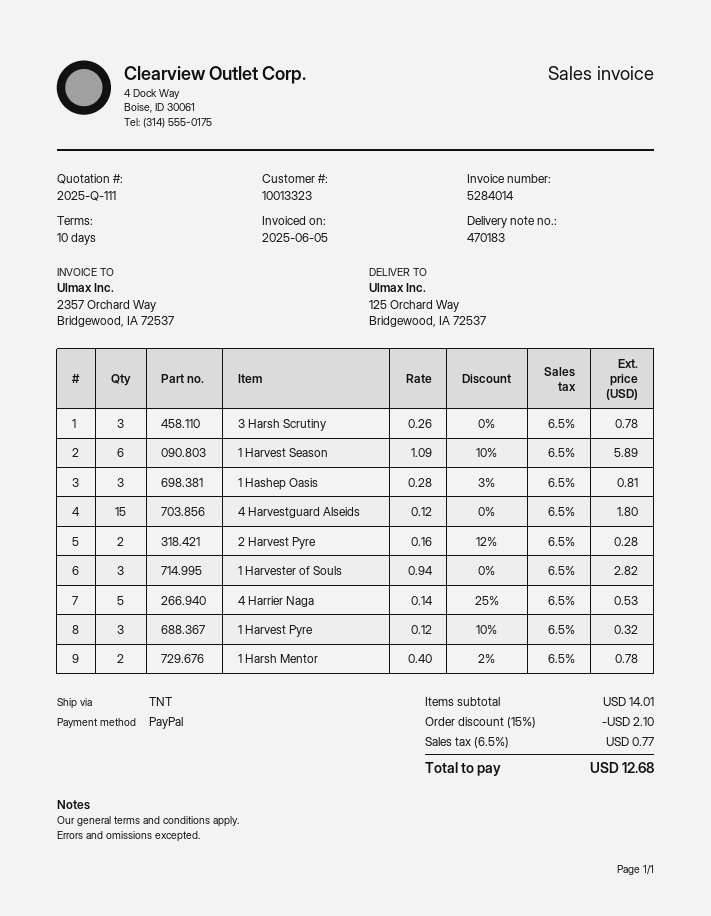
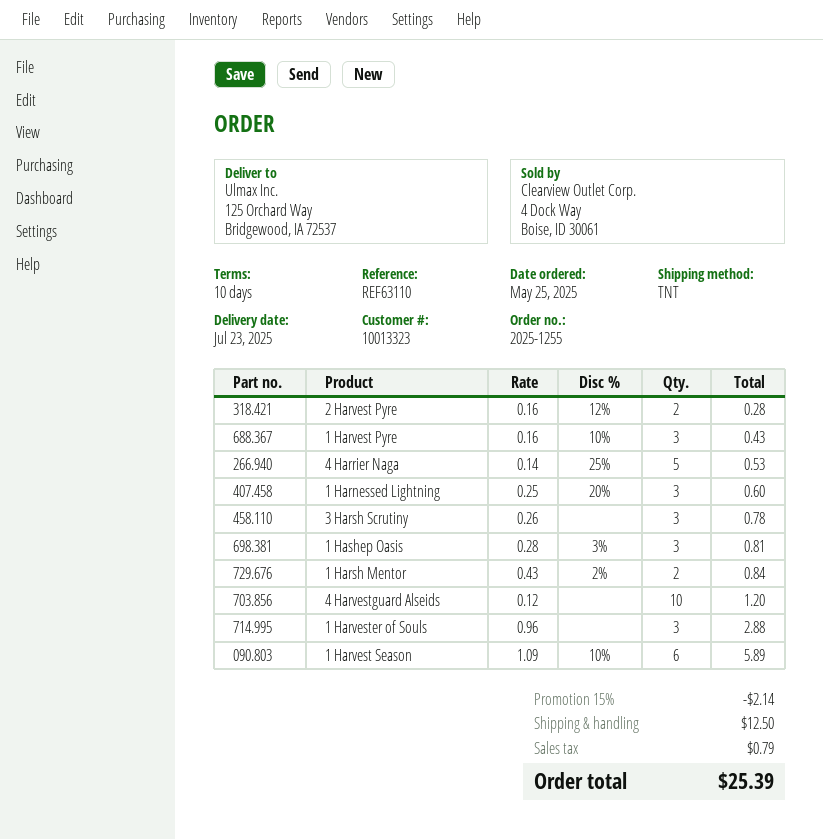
4 Harvestguard Alseids: 15 x 0.12 = 1.80 -> 10 x 0.12 = 1.20
1 Harvester of Souls: 3 x 0.94 = 2.82 -> 3 x 0.96 = 2.88
1 Harvest Pyre: 3 x 0.12 - 10% = 0.32 -> 3 x 0.16 - 10% = 0.43
1 Harsh Mentor: 2 x 0.40 - 2% = 0.78 -> 2 x 0.43 - 2% = 0.84
1 Harnessed Lightning: none -> 3 x 0.25 - 20% = 0.60
discount: 15% = 2.10 -> 15% = 2.14
shipping: none -> 12.50
tax: 0.77 -> 0.79
total: 12.68 -> 25.39

